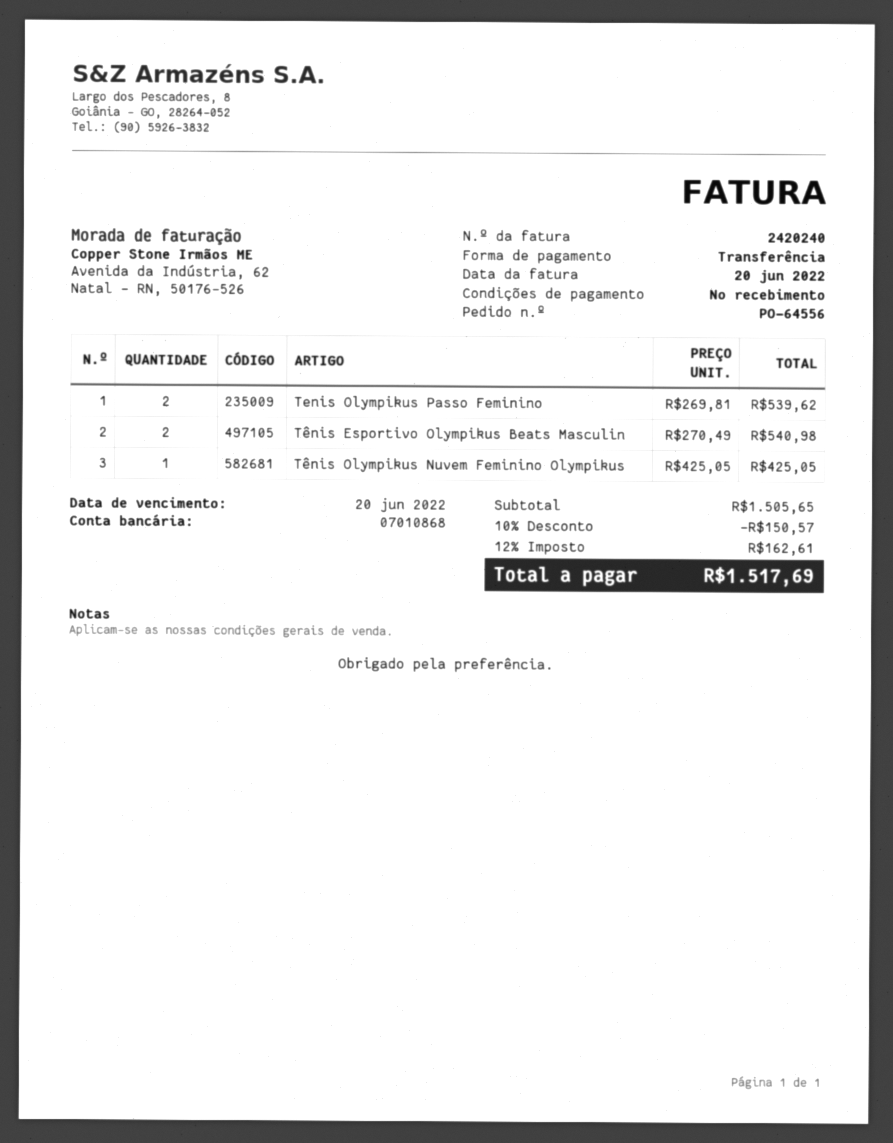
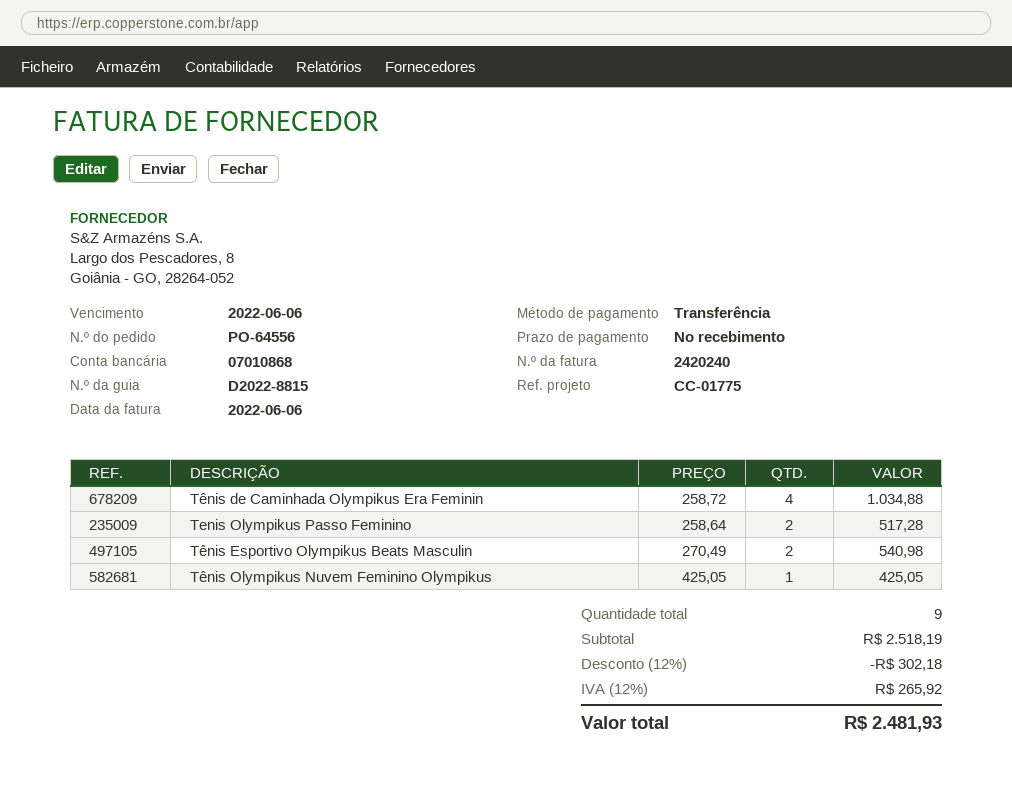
invoice date: 2022-06-20 -> 2022-06-06
due date: 2022-06-20 -> 2022-06-06
Tenis Olympikus Passo Feminino: 2 x 269.81 = 539.62 -> 2 x 258.64 = 517.28
Tênis de Caminhada Olympikus Era Feminin: none -> 4 x 258.72 = 1034.88
subtotal: 1505.65 -> 2518.19
discount: 10% = 150.57 -> 12% = 302.18
tax: 12% = 162.61 -> 12% = 265.92
total: 1517.69 -> 2481.93

